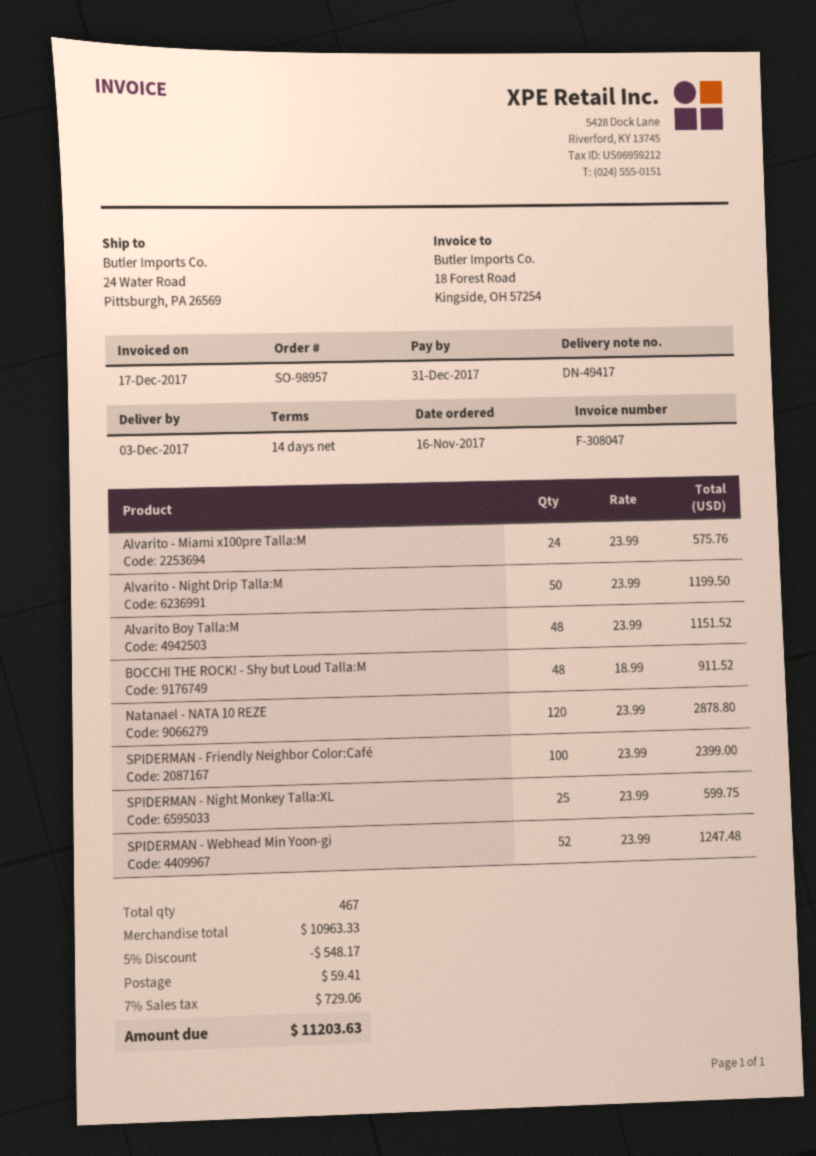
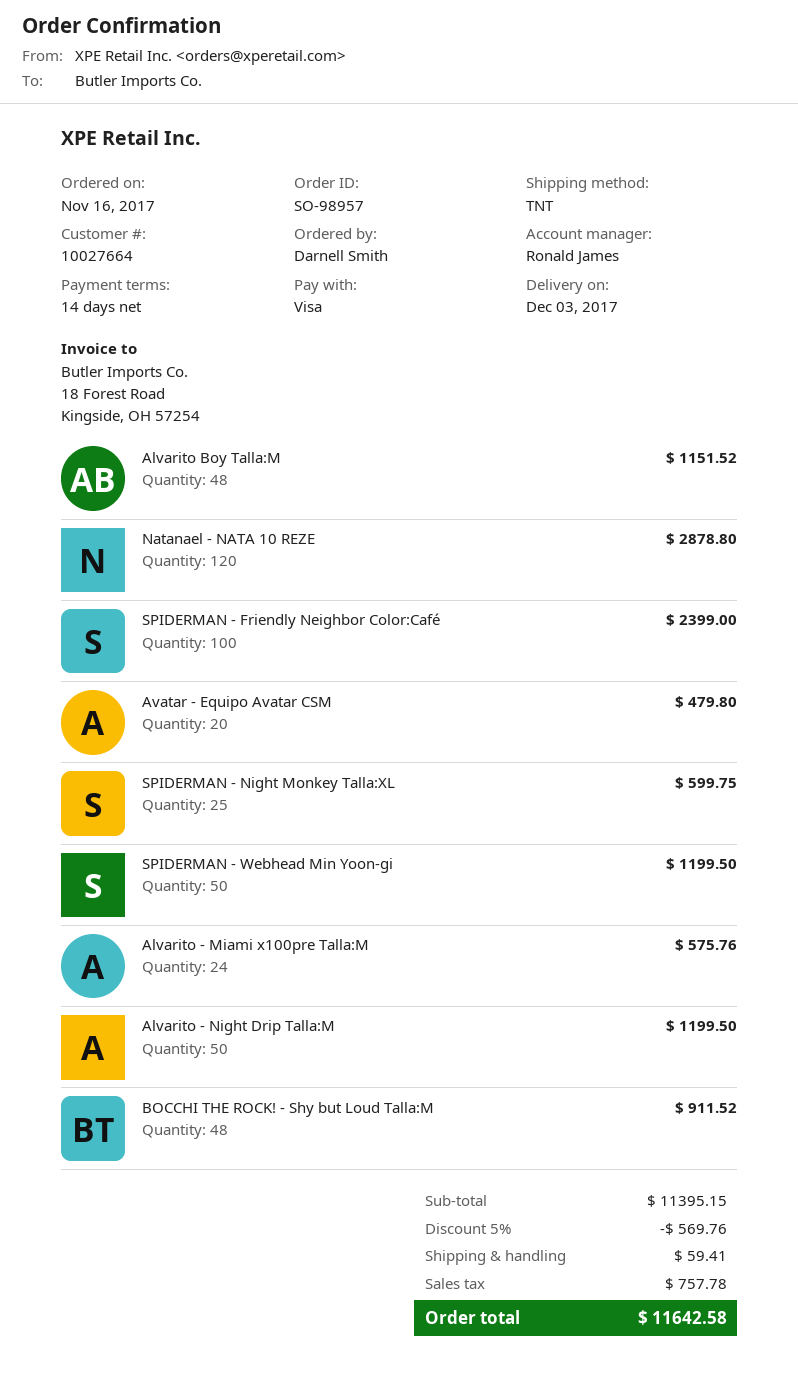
SPIDERMAN - Webhead Min Yoon-gi: 52 for 1247.48 -> 50 for 1199.50
Avatar - Equipo Avatar CSM: none -> 20 for 479.80
subtotal: 10963.33 -> 11395.15
discount: 5% = 548.17 -> 5% = 569.76
tax: 729.06 -> 757.78
total: 11203.63 -> 11642.58

